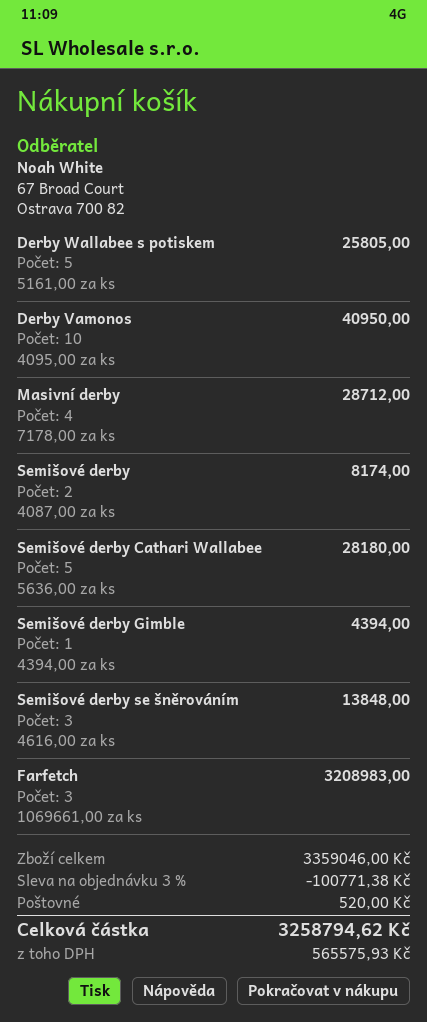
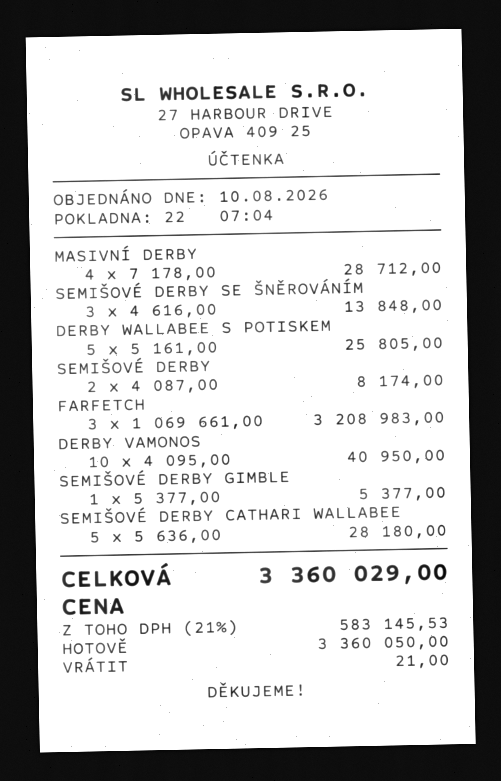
Semišové derby Gimble: 1 x 4394.00 = 4394.00 -> 1 x 5377.00 = 5377.00
discount: 3% = 100771.38 -> none
shipping: 520.00 -> none
tax: 565575.93 -> 583145.53
total: 3258794.62 -> 3360029.00

